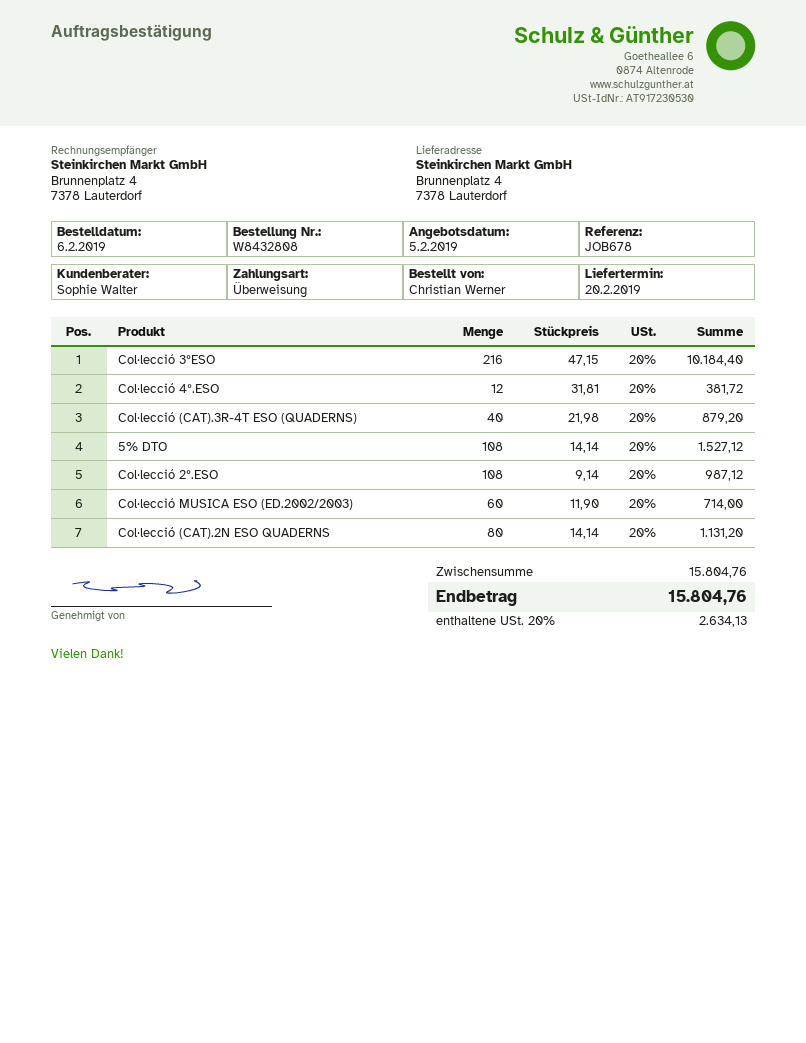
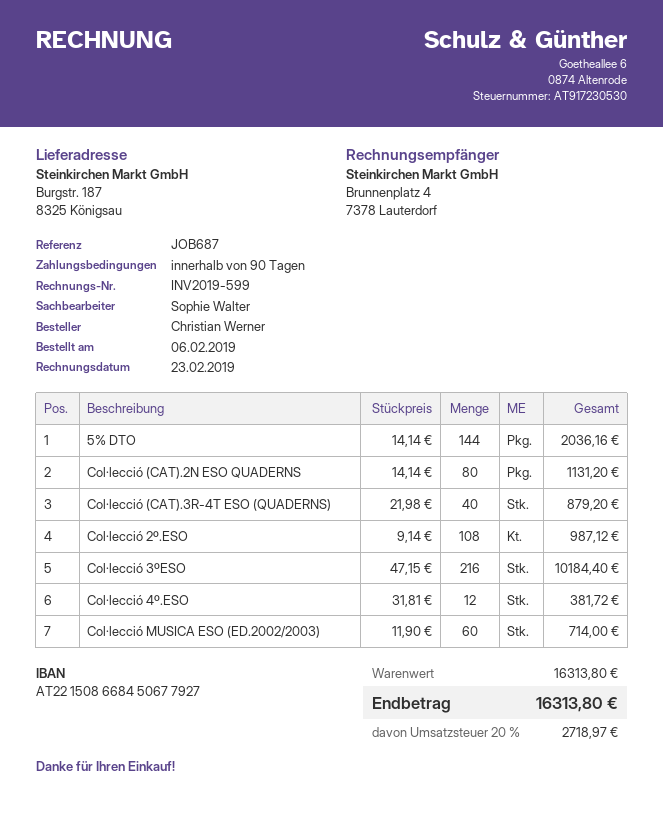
reference: JOB678 -> JOB687
ship to: Brunnenplatz 4, 7378 Lauterdorf -> Burgstr. 187, 8325 Königsau
5% DTO: 108 x 14.14 = 1527.12 -> 144 x 14.14 = 2036.16
subtotal: 15804.76 -> 16313.80
tax: 20% = 2634.13 -> 20% = 2718.97
total: 15804.76 -> 16313.80

